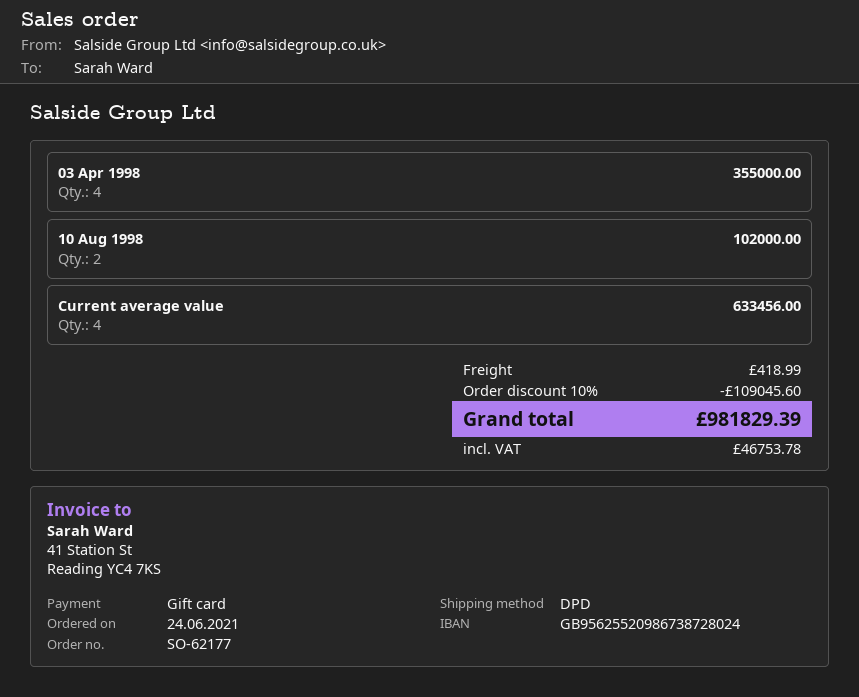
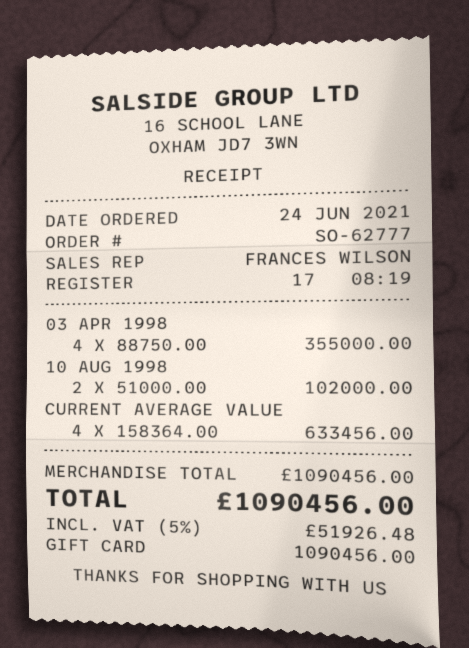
order number: SO-62177 -> SO-62777
discount: 10% = 109045.60 -> none
shipping: 418.99 -> none
tax: 46753.78 -> 51926.48
total: 981829.39 -> 1090456.00

